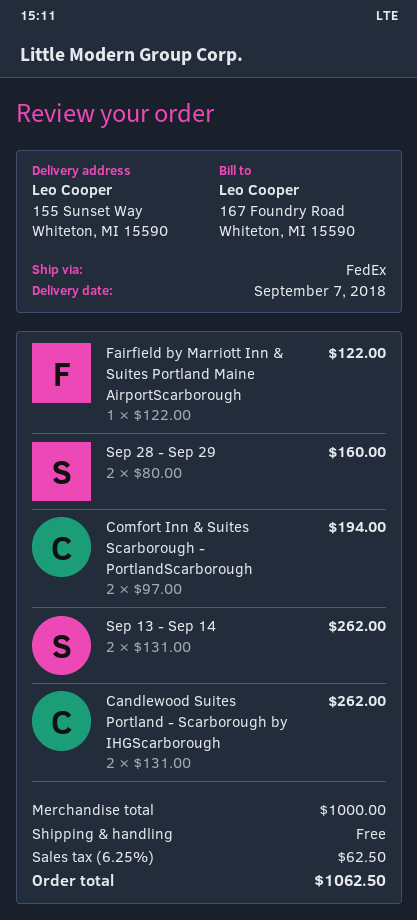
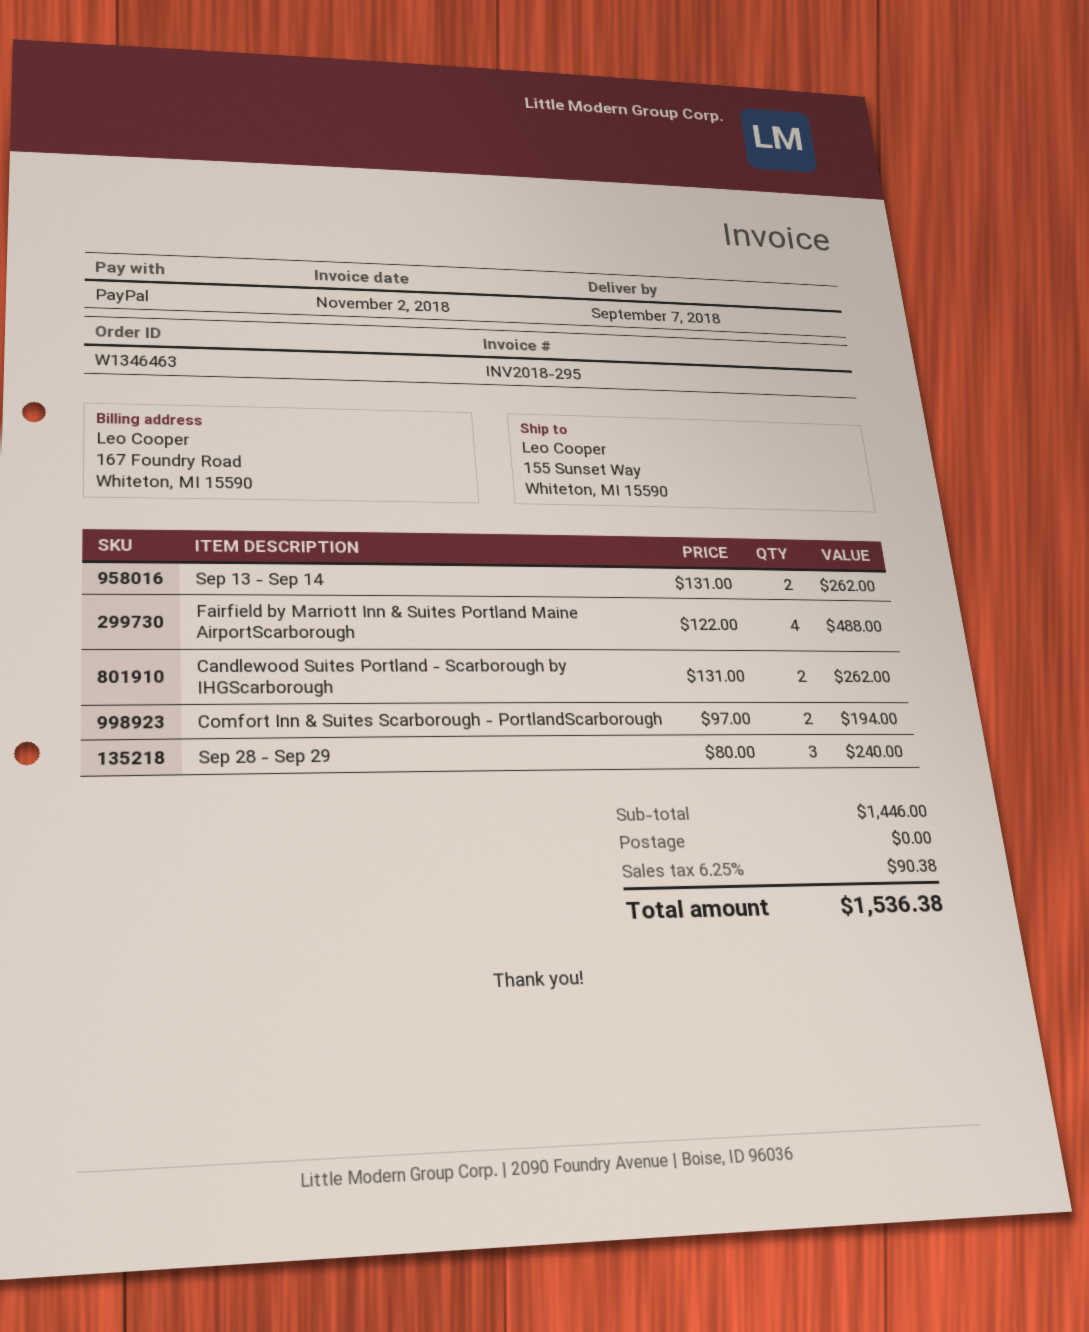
Fairfield by Marriott Inn & Suites Portland Maine AirportScarborough: 1 x 122.00 = 122.00 -> 4 x 122.00 = 488.00
Sep 28 - Sep 29: 2 x 80.00 = 160.00 -> 3 x 80.00 = 240.00
subtotal: 1000.00 -> 1446.00
tax: 6.25% = 62.50 -> 6.25% = 90.38
total: 1062.50 -> 1536.38

